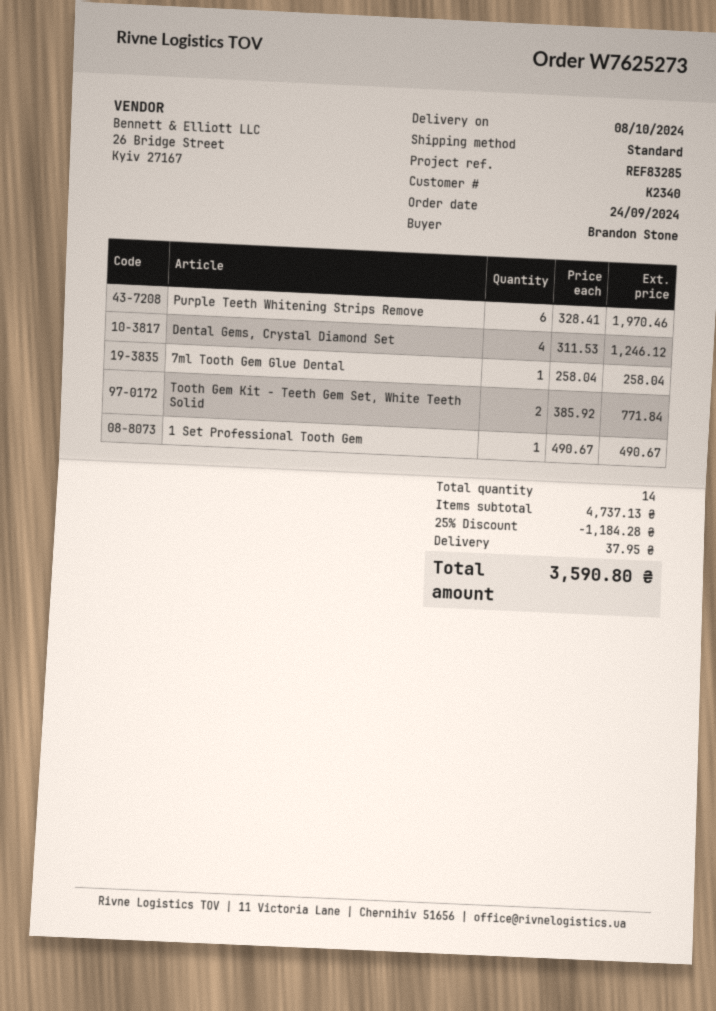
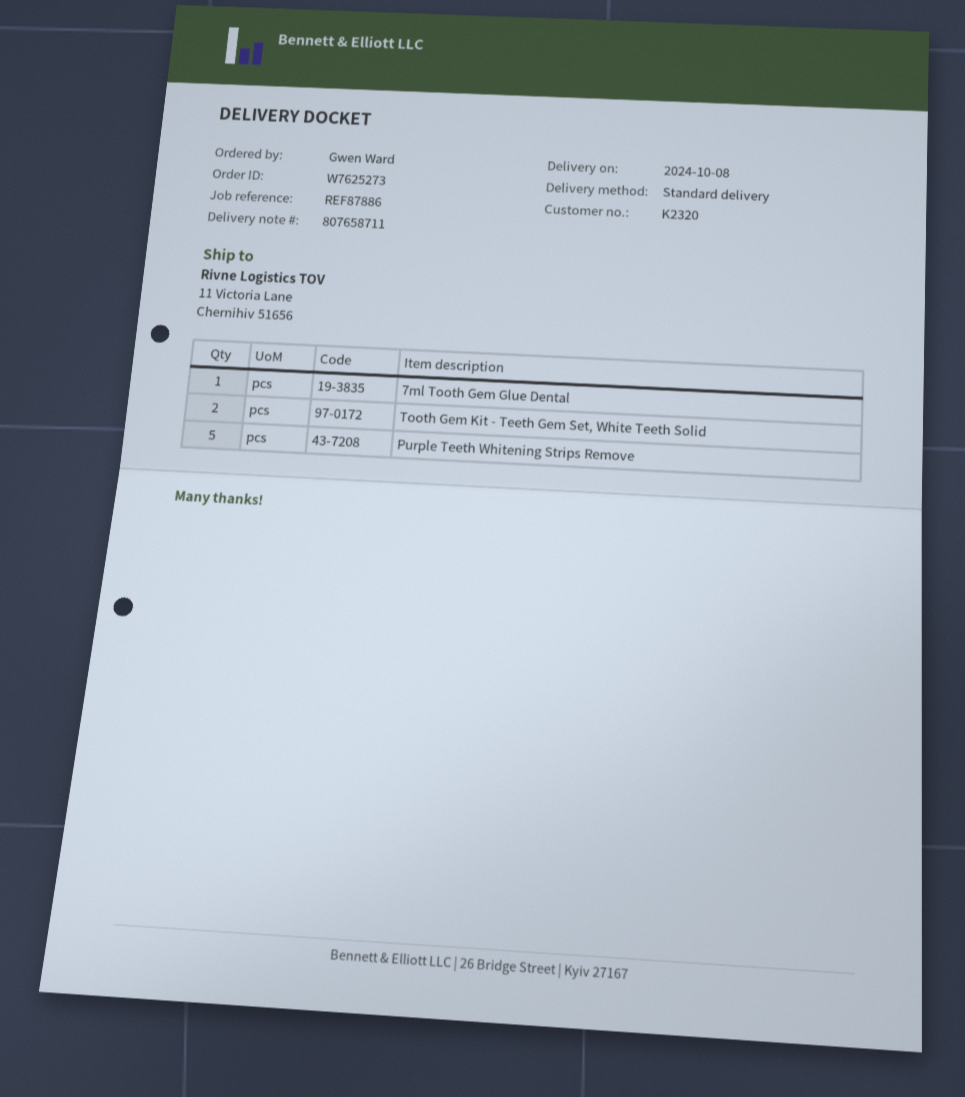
customer number: K2340 -> K2320
reference: REF83285 -> REF87886
ordered by: Brandon Stone -> Gwen Ward
Purple Teeth Whitening Strips Remove: 6 -> 5
Dental Gems, Crystal Diamond Set: 4 -> none
1 Set Professional Tooth Gem: 1 -> none

